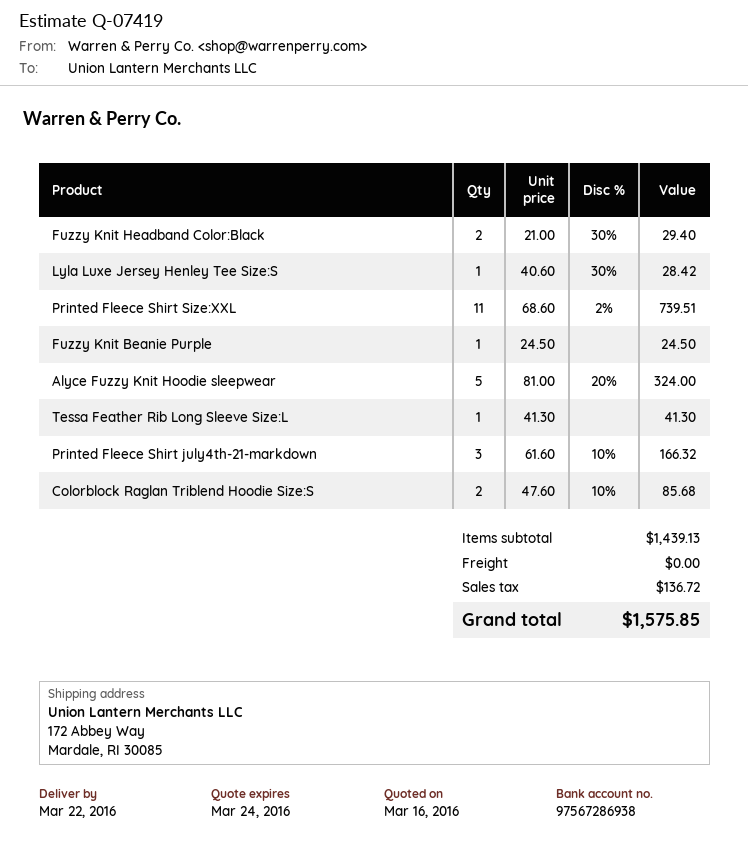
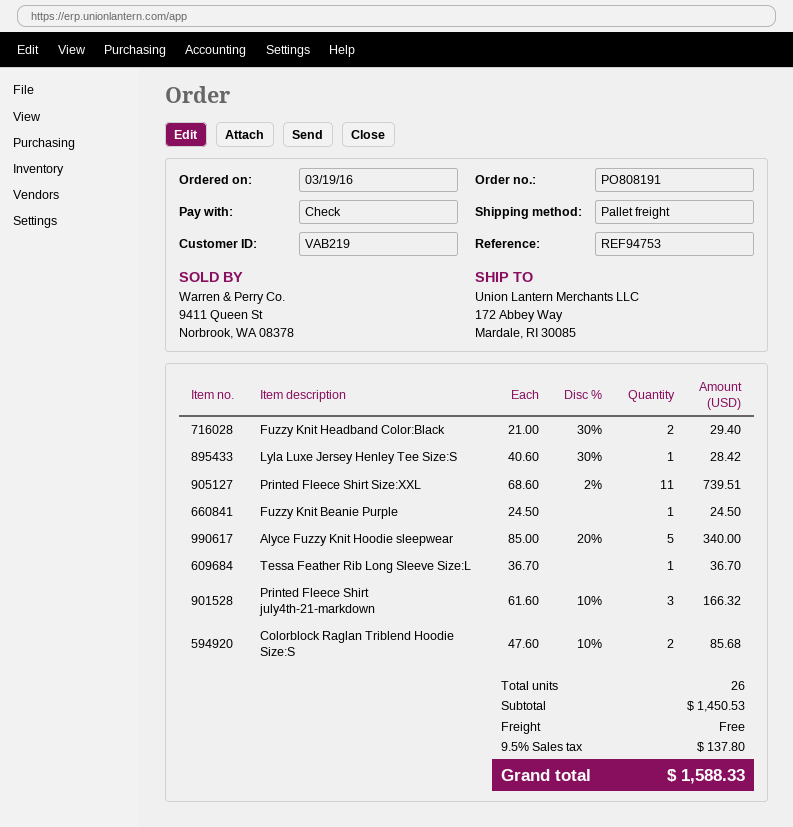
Alyce Fuzzy Knit Hoodie sleepwear: 5 x 81.00 - 20% = 324.00 -> 5 x 85.00 - 20% = 340.00
Tessa Feather Rib Long Sleeve Size:L: 1 x 41.30 = 41.30 -> 1 x 36.70 = 36.70
subtotal: 1439.13 -> 1450.53
tax: 136.72 -> 137.80
total: 1575.85 -> 1588.33

